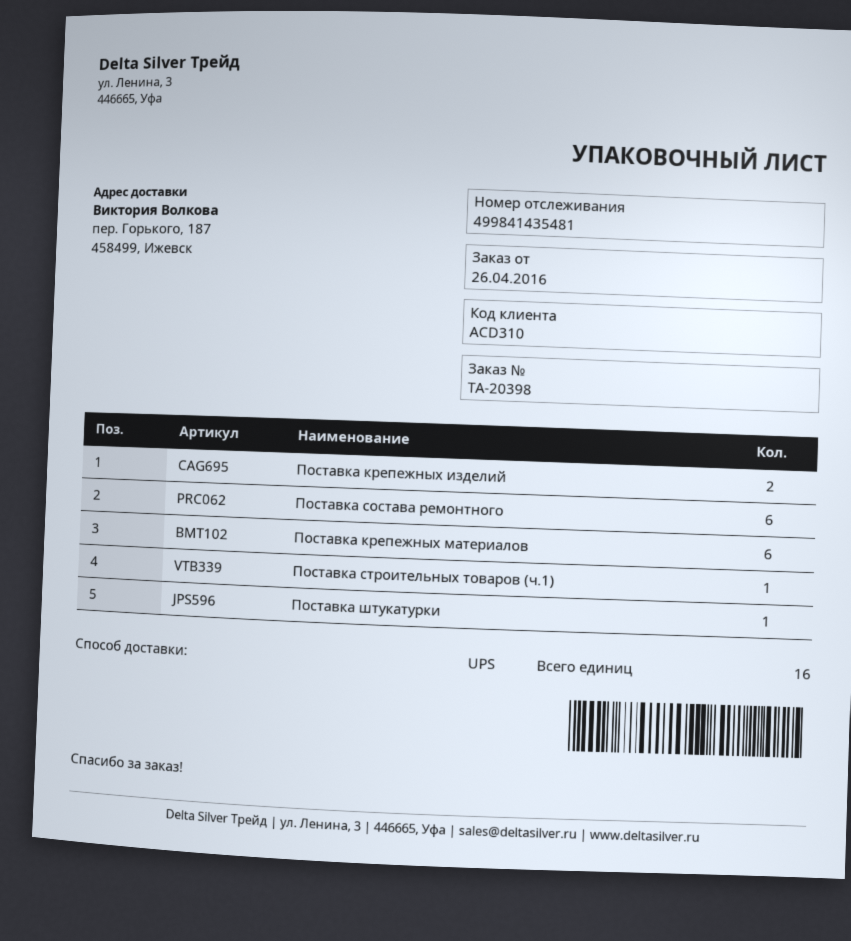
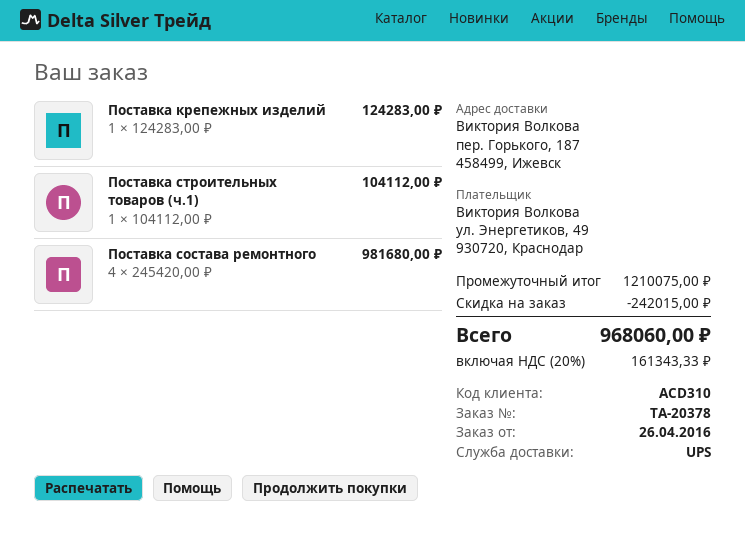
order number: TA-20398 -> TA-20378
Поставка крепежных изделий: 2 -> 1
Поставка состава ремонтного: 6 -> 4
Поставка крепежных материалов: 6 -> none
Поставка штукатурки: 1 -> none

